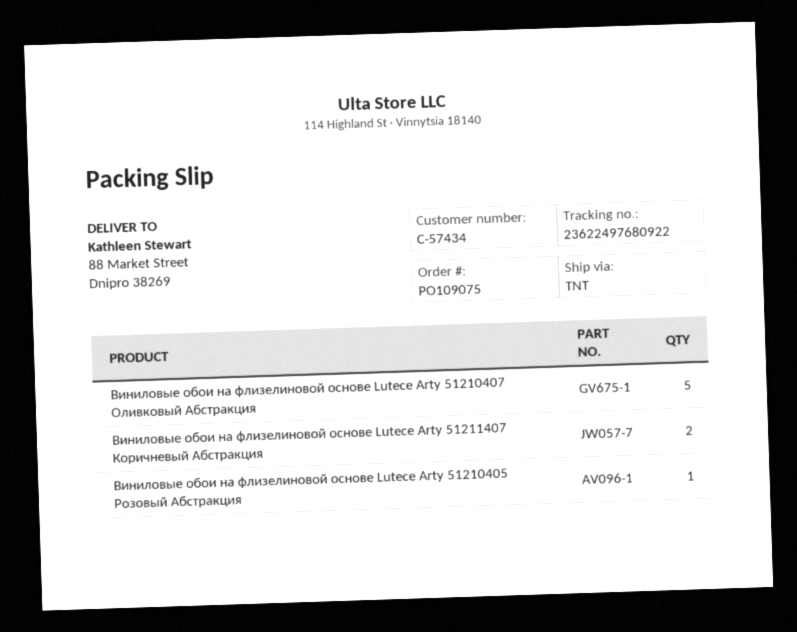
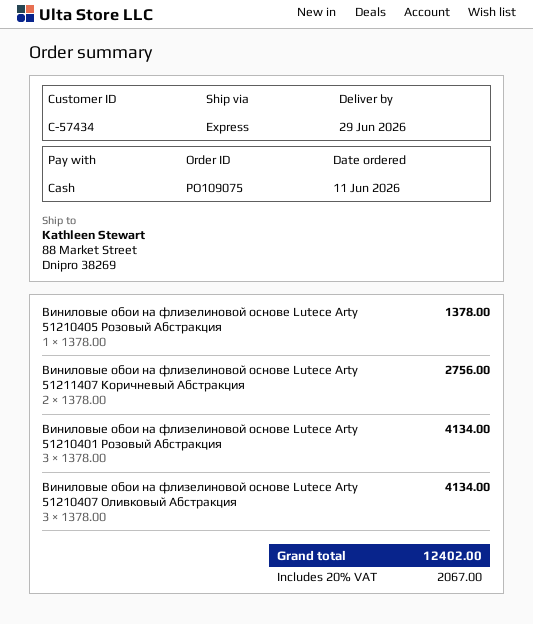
shipping method: TNT -> express
Виниловые обои на флизелиновой основе Lutece Arty 51210407 Оливковый Абстракция: 5 -> 3
Виниловые обои на флизелиновой основе Lutece Arty 51210401 Розовый Абстракция: none -> 3

